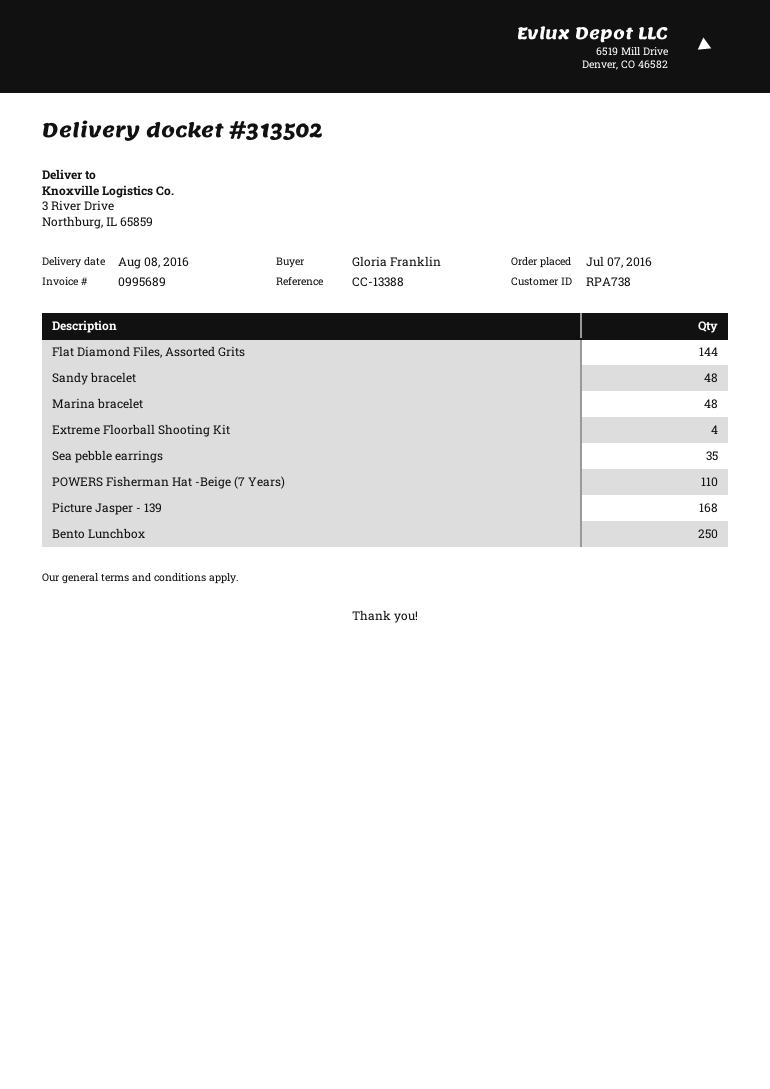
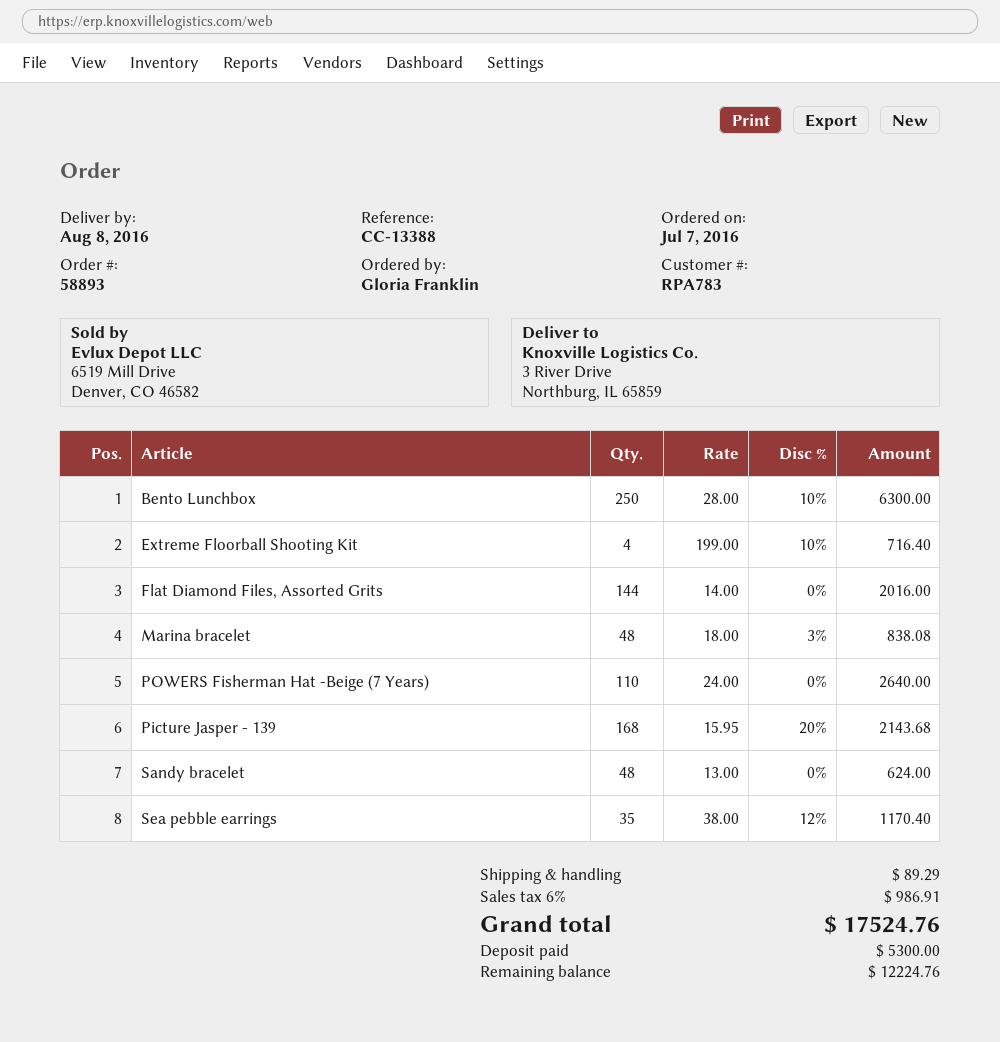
customer number: RPA738 -> RPA783

